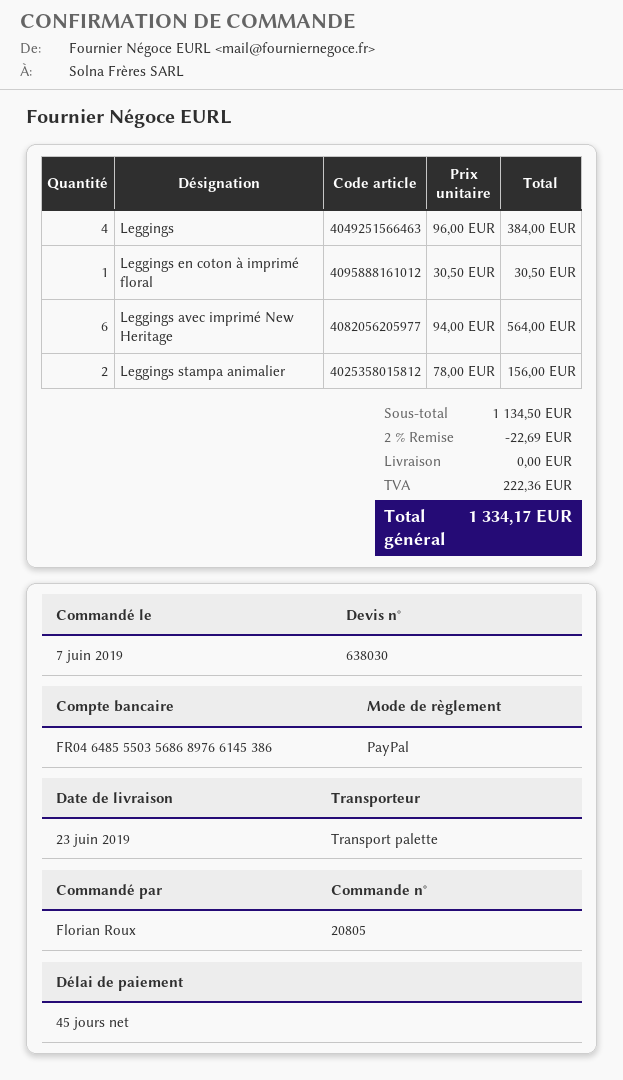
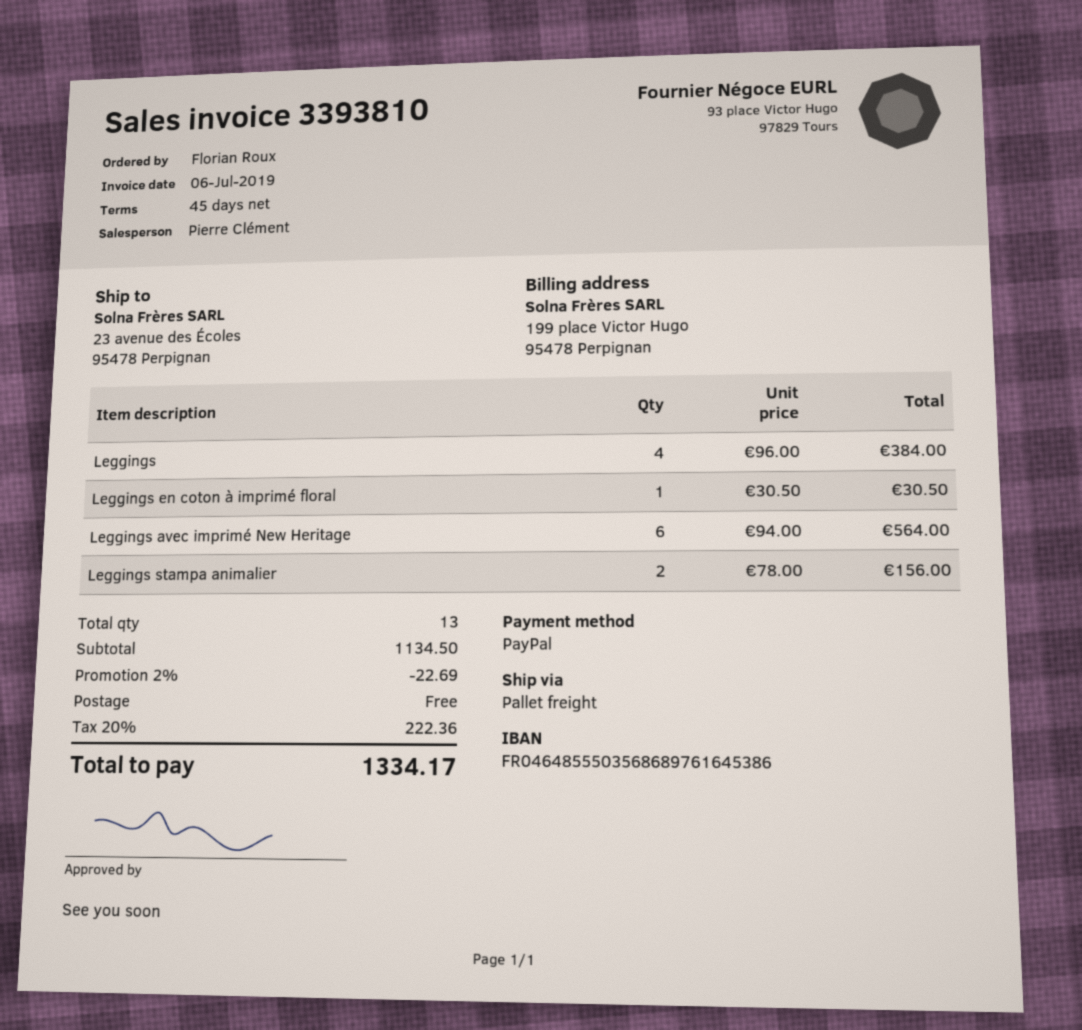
bank account: FR0464855503568689766145386 -> FR0464855503568689761645386

